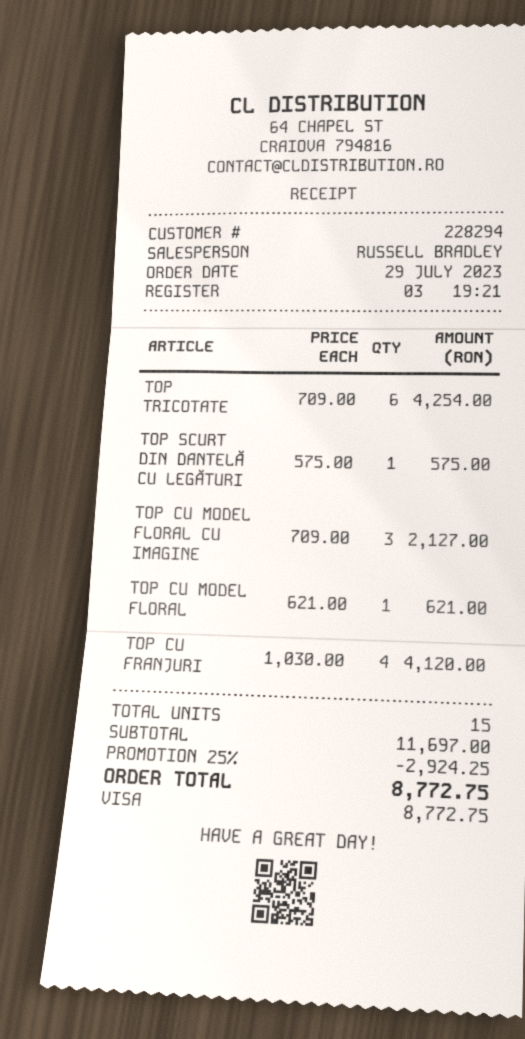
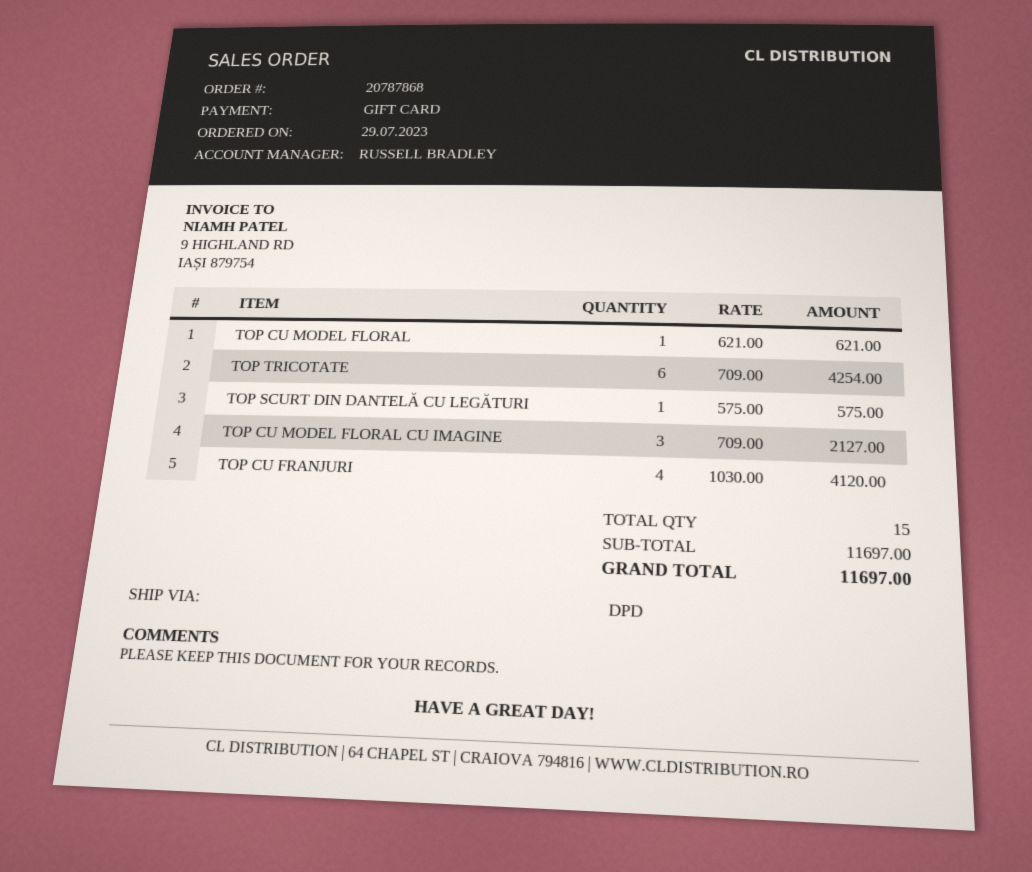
payment method: Visa -> gift card
discount: 25% = 2924.25 -> none
total: 8772.75 -> 11697.00

